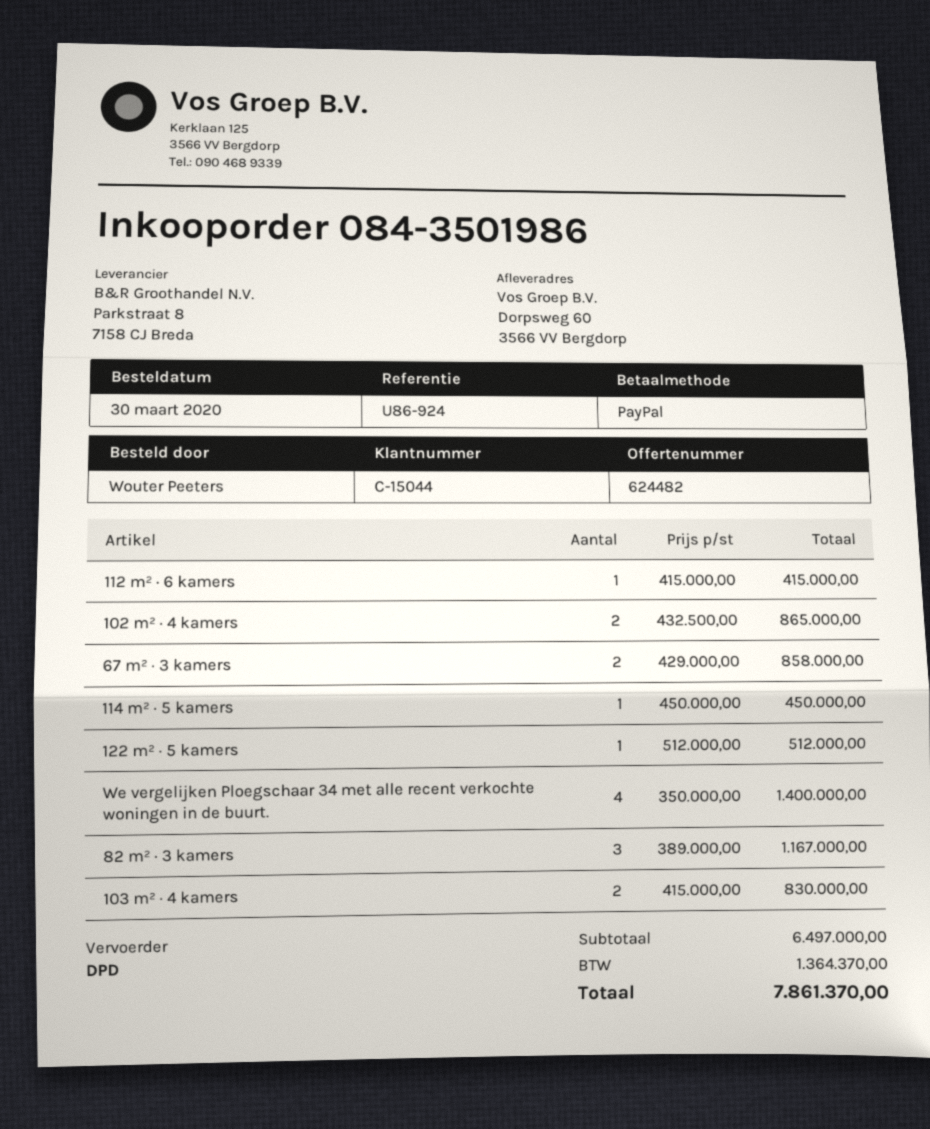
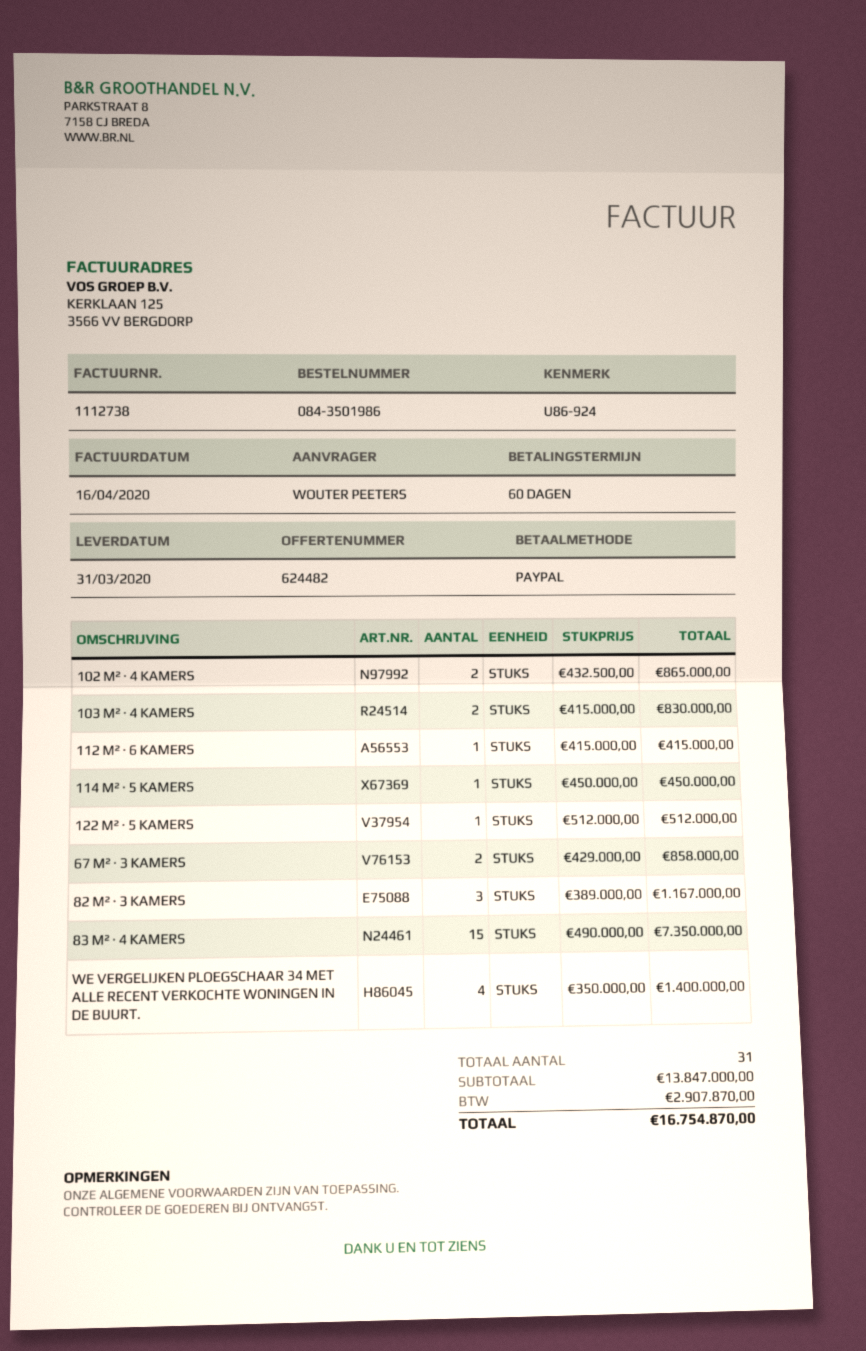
83 M² · 4 KAMERS: none -> 15 x 490000.00 = 7350000.00
subtotal: 6497000.00 -> 13847000.00
tax: 1364370.00 -> 2907870.00
total: 7861370.00 -> 16754870.00

